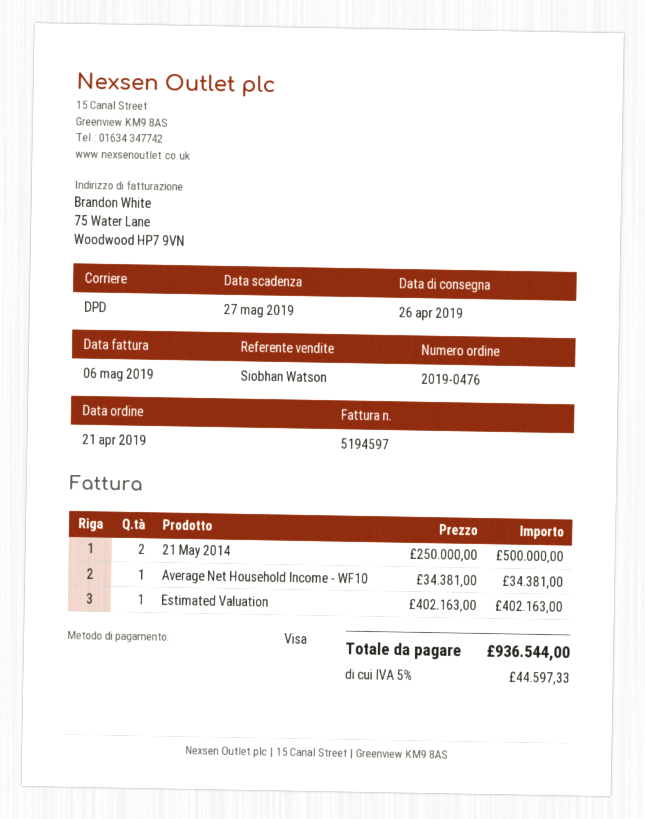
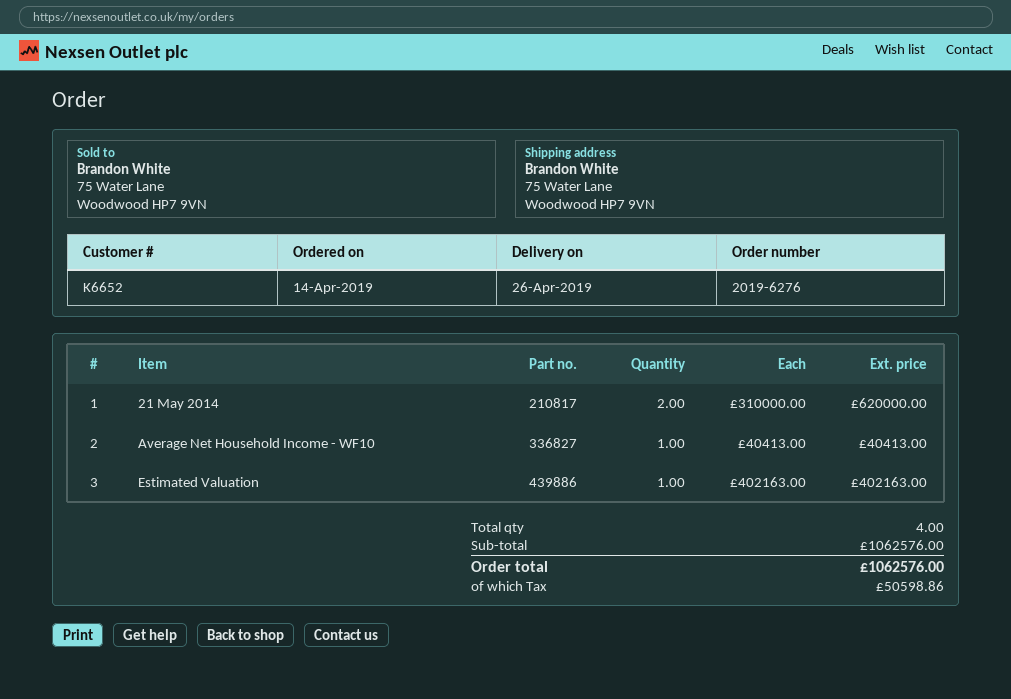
order number: 2019-0476 -> 2019-6276
order date: 2019-04-21 -> 2019-04-14
21 May 2014: 2 x 250000.00 = 500000.00 -> 2 x 310000.00 = 620000.00
Average Net Household Income - WF10: 1 x 34381.00 = 34381.00 -> 1 x 40413.00 = 40413.00
tax: 44597.33 -> 50598.86
total: 936544.00 -> 1062576.00

